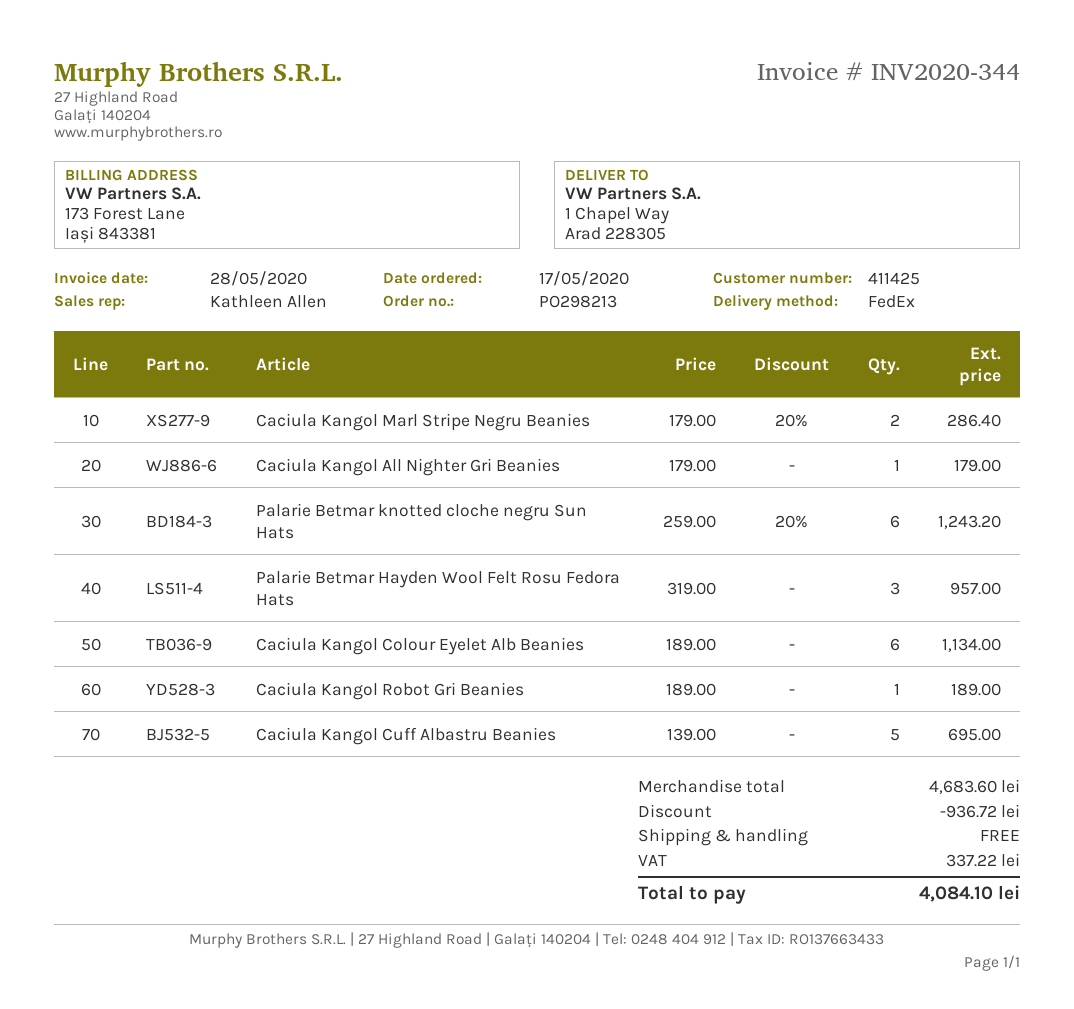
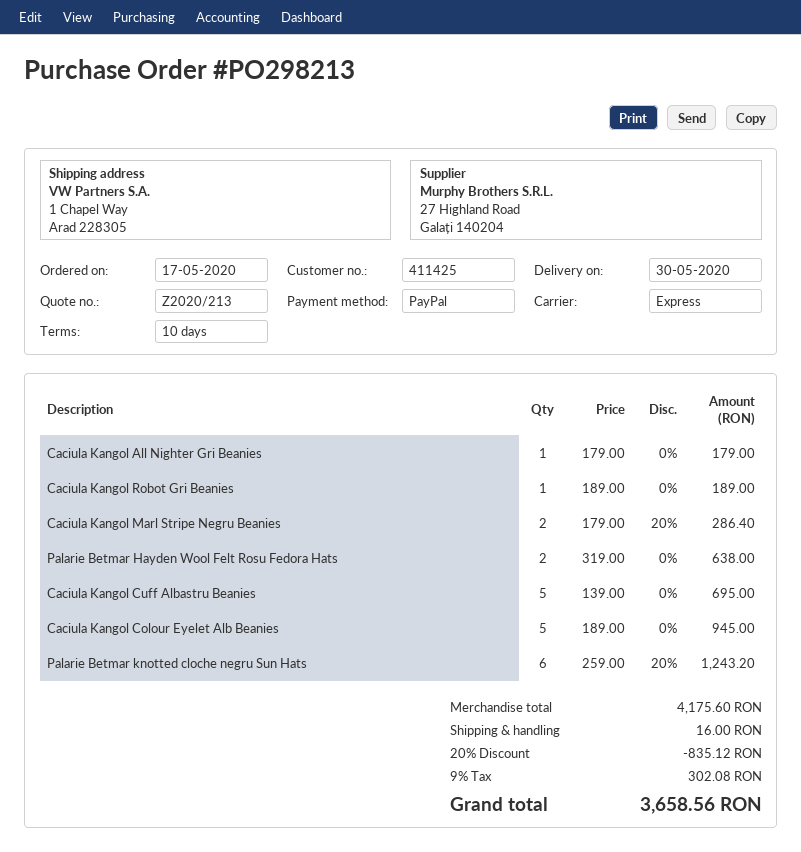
shipping method: FedEx -> express
Palarie Betmar Hayden Wool Felt Rosu Fedora Hats: 3 x 319.00 = 957.00 -> 2 x 319.00 = 638.00
Caciula Kangol Colour Eyelet Alb Beanies: 6 x 189.00 = 1134.00 -> 5 x 189.00 = 945.00
subtotal: 4683.60 -> 4175.60
discount: 936.72 -> 835.12
shipping: 0.00 -> 16.00
tax: 337.22 -> 302.08
total: 4084.10 -> 3658.56

